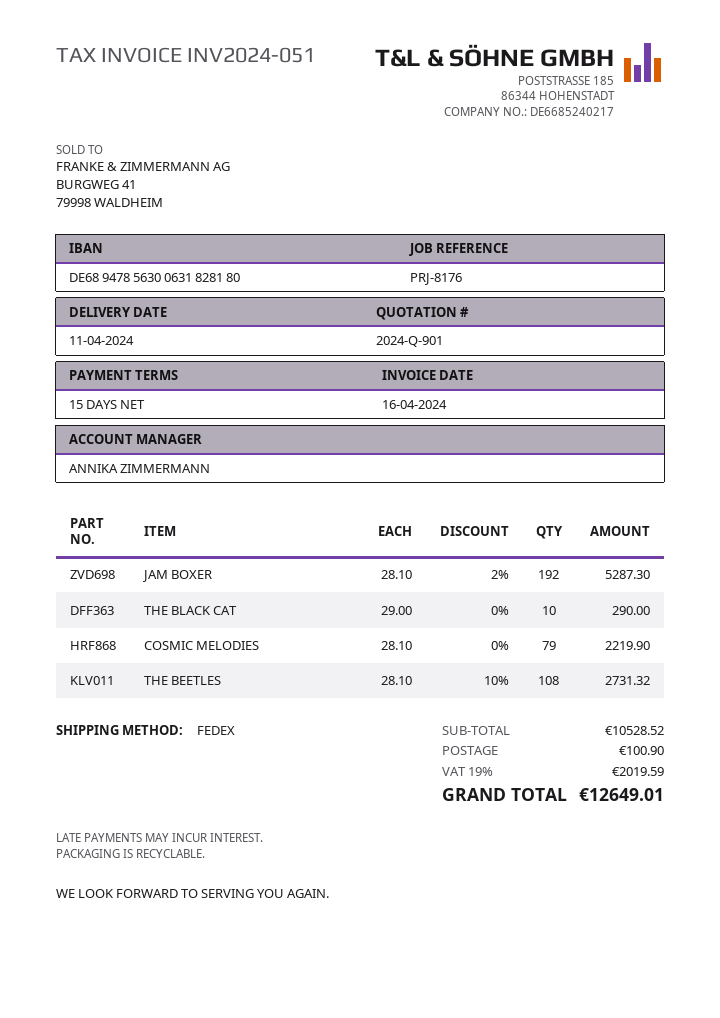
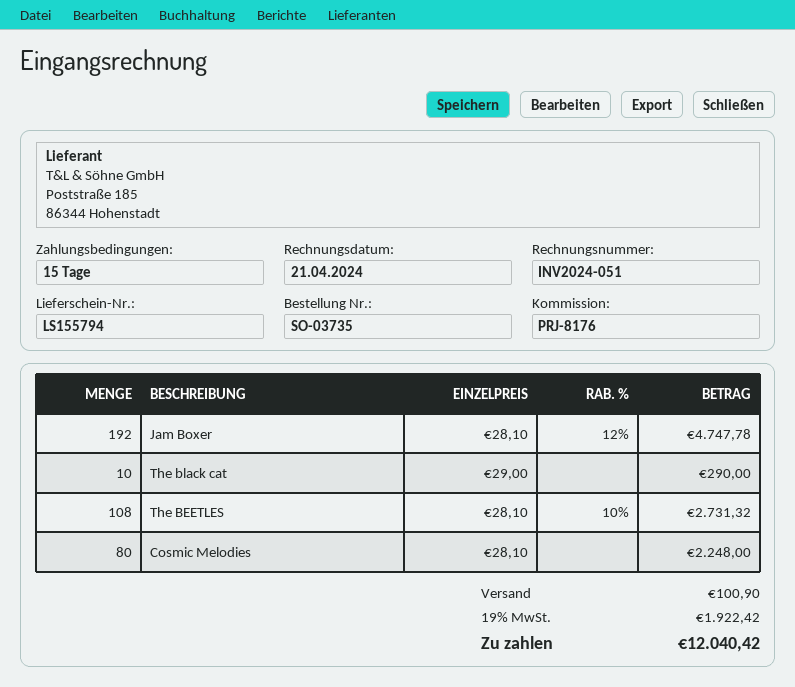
invoice date: 2024-04-16 -> 2024-04-21
JAM BOXER: 192 x 28.10 - 2% = 5287.30 -> 192 x 28.10 - 12% = 4747.78
COSMIC MELODIES: 79 x 28.10 = 2219.90 -> 80 x 28.10 = 2248.00
tax: 19% = 2019.59 -> 19% = 1922.42
total: 12649.01 -> 12040.42

